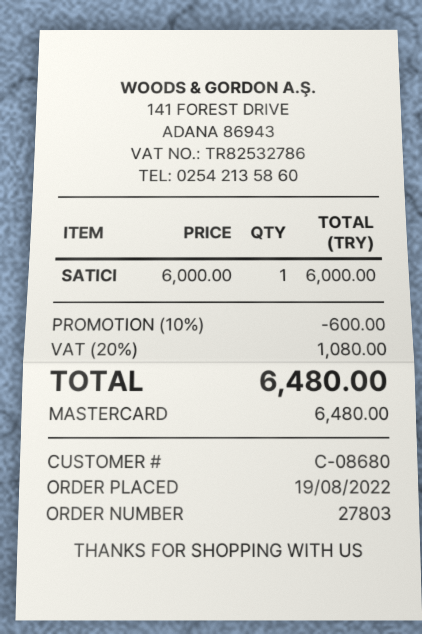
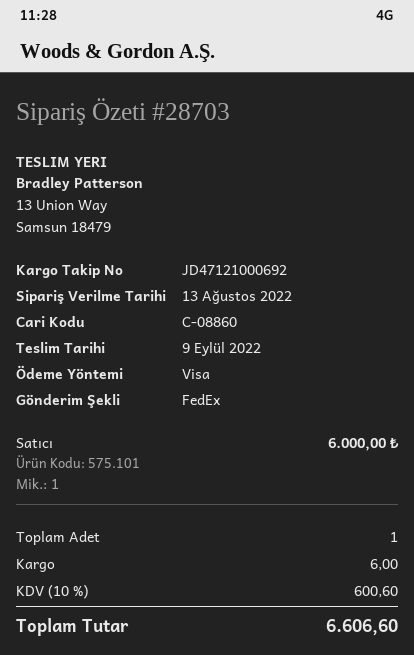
order number: 27803 -> 28703
order date: 2022-08-19 -> 2022-08-13
customer number: C-08680 -> C-08860
payment method: Mastercard -> Visa
discount: 10% = 600.00 -> none
shipping: none -> 6.00
tax: 20% = 1080.00 -> 10% = 600.60
total: 6480.00 -> 6606.60

